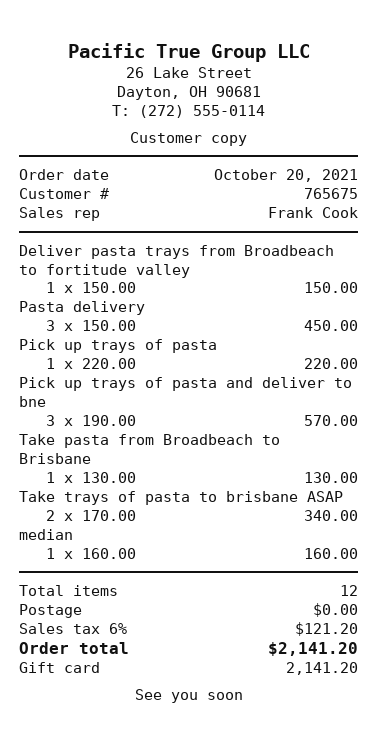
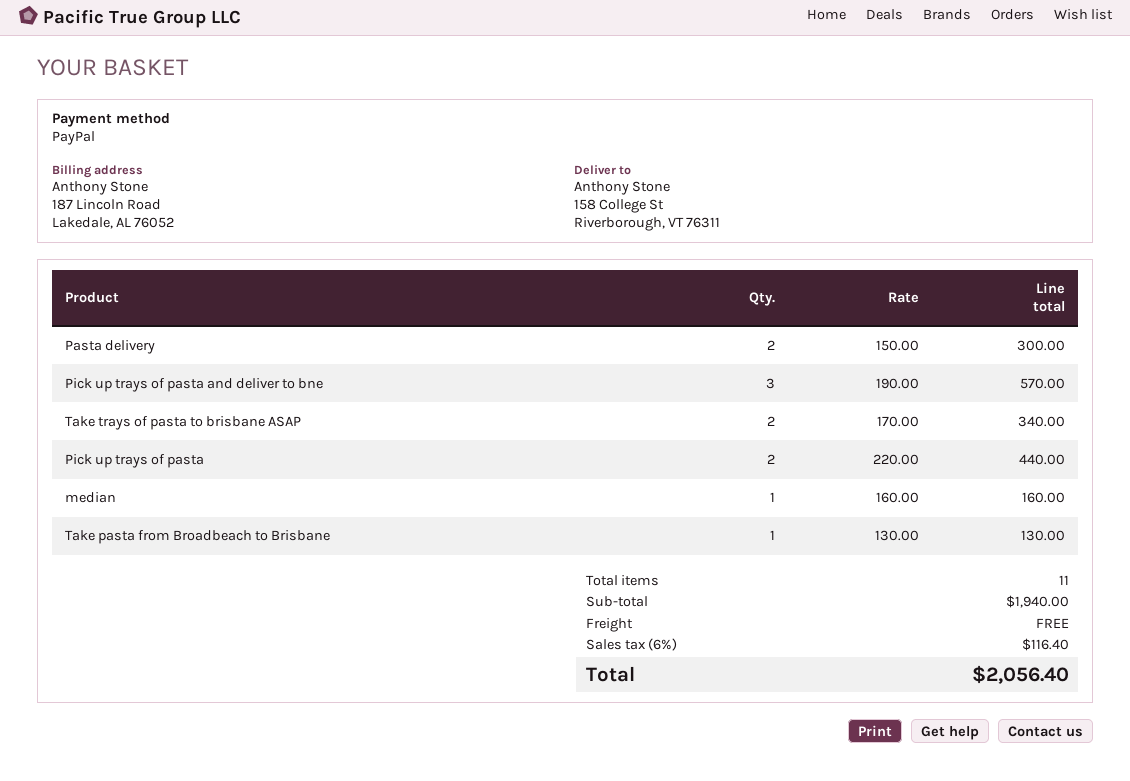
payment method: gift card -> PayPal
Deliver pasta trays from Broadbeach to fortitude valley: 1 x 150.00 = 150.00 -> none
Pasta delivery: 3 x 150.00 = 450.00 -> 2 x 150.00 = 300.00
Pick up trays of pasta: 1 x 220.00 = 220.00 -> 2 x 220.00 = 440.00
total quantity: 12 -> 11
tax: 6% = 121.20 -> 6% = 116.40
total: 2141.20 -> 2056.40

